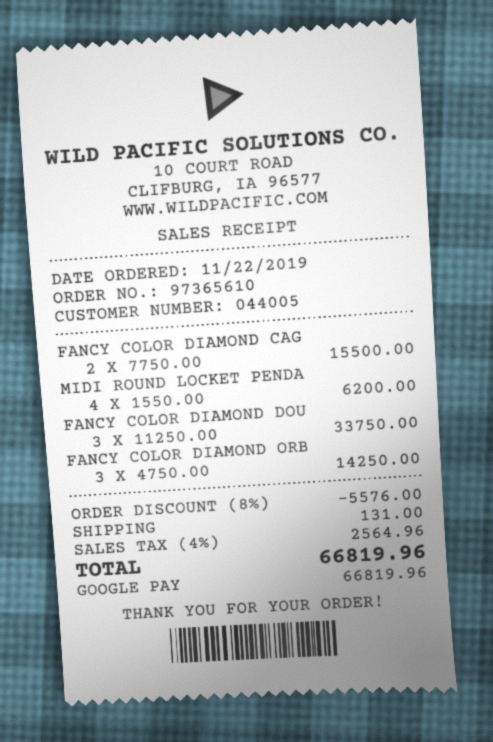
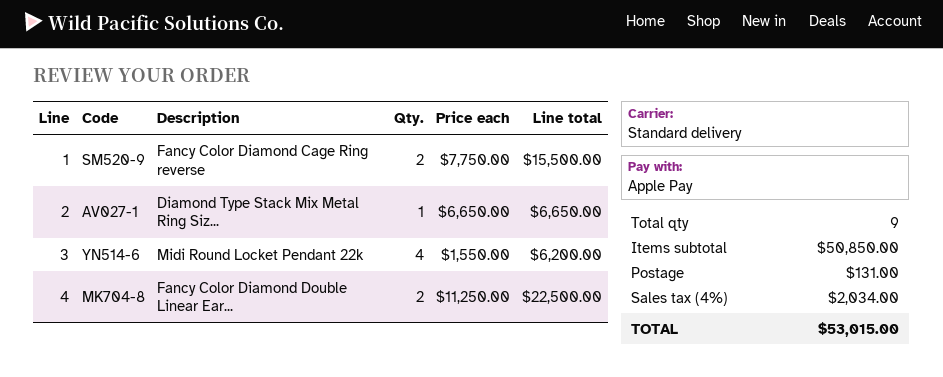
payment method: Google Pay -> Apple Pay
FANCY COLOR DIAMOND DOU: 3 x 11250.00 = 33750.00 -> 2 x 11250.00 = 22500.00
FANCY COLOR DIAMOND ORB: 3 x 4750.00 = 14250.00 -> none
Diamond Type Stack Mix Metal Ring Siz...: none -> 1 x 6650.00 = 6650.00
discount: 8% = 5576.00 -> none
tax: 4% = 2564.96 -> 4% = 2034.00
total: 66819.96 -> 53015.00

